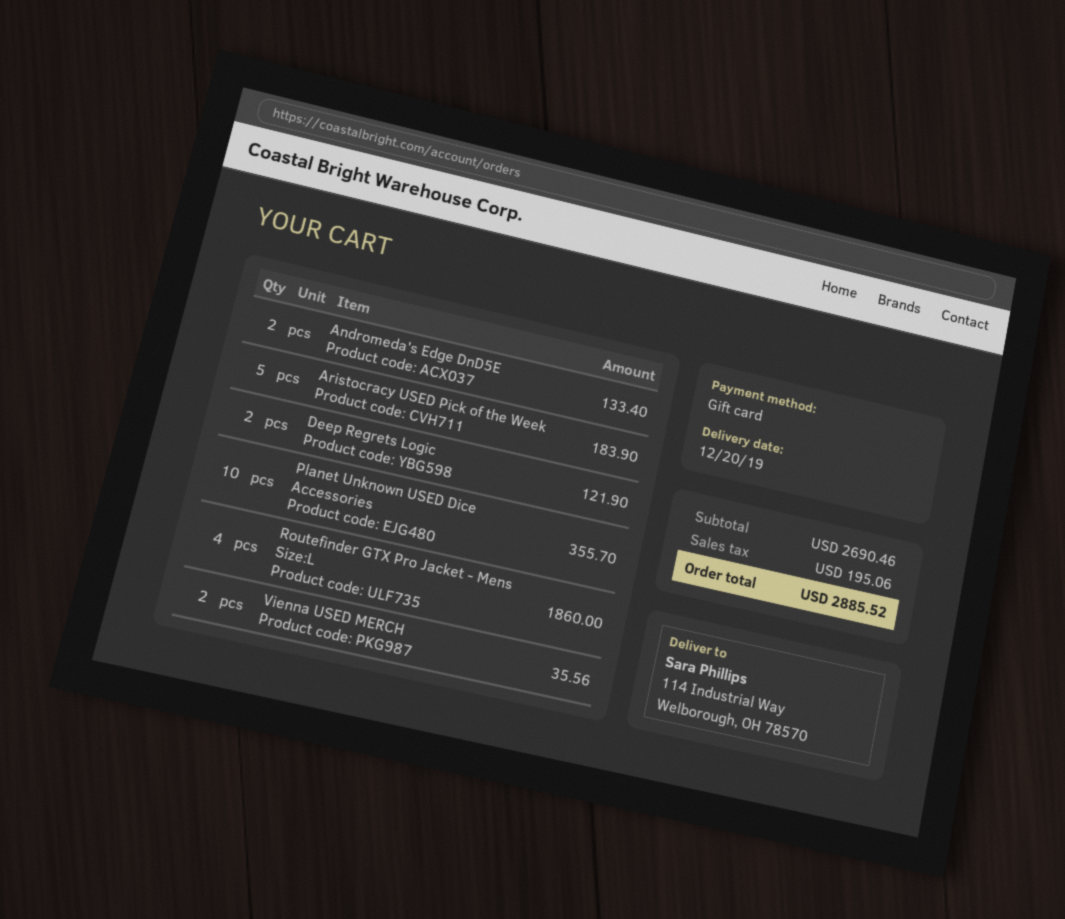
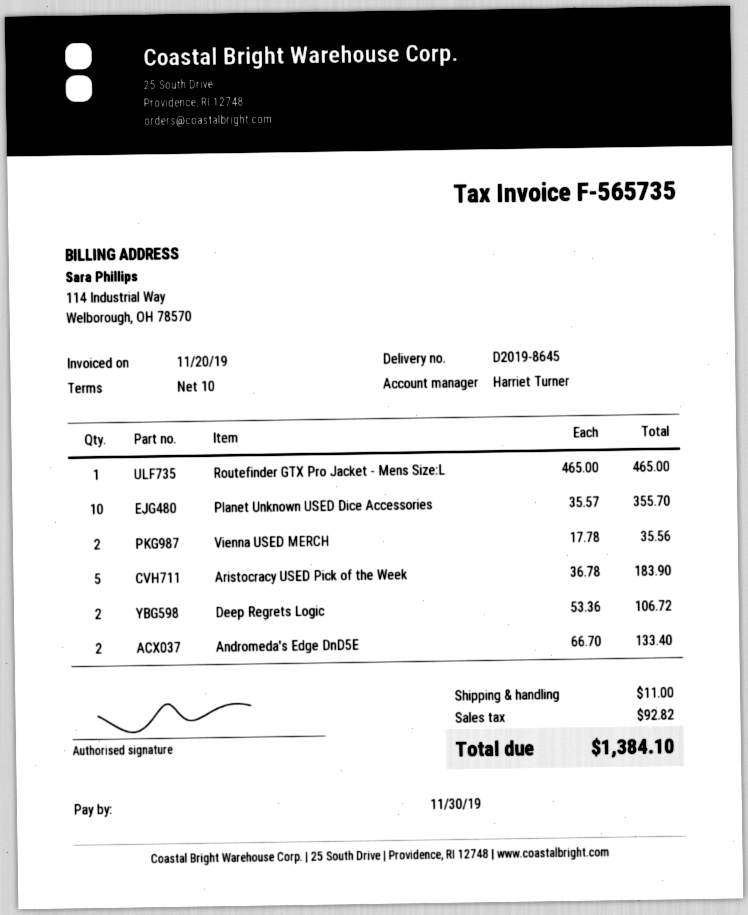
Deep Regrets Logic: 2 for 121.90 -> 2 for 106.72
Routefinder GTX Pro Jacket - Mens Size:L: 4 for 1860.00 -> 1 for 465.00
shipping: none -> 11.00
tax: 195.06 -> 92.82
total: 2885.52 -> 1384.10

